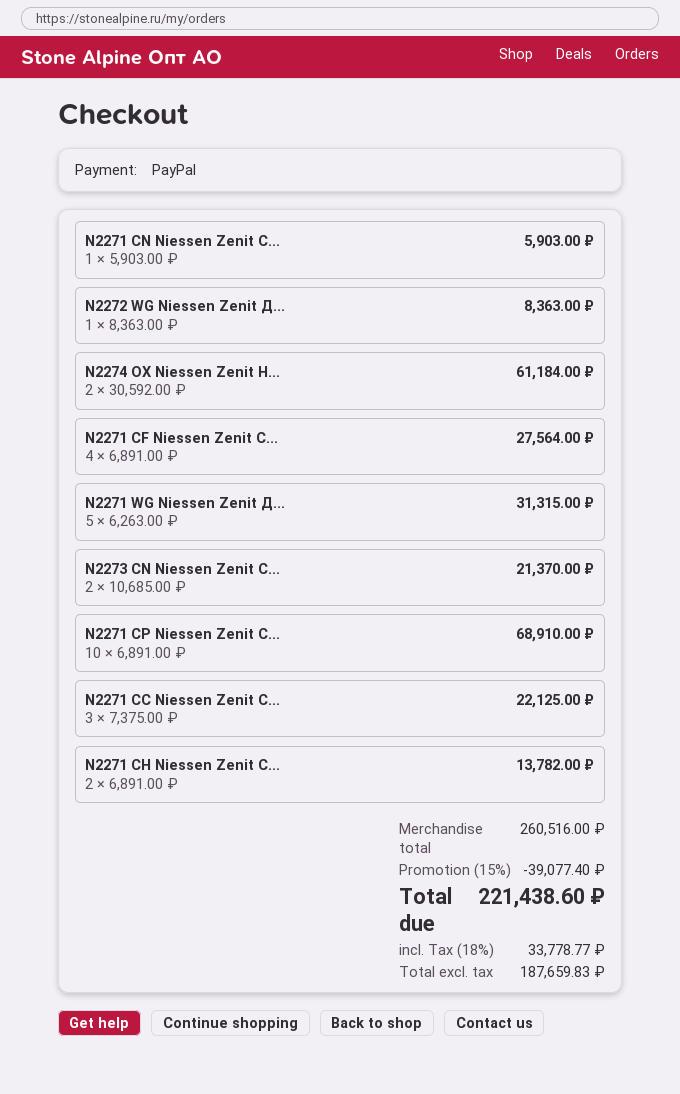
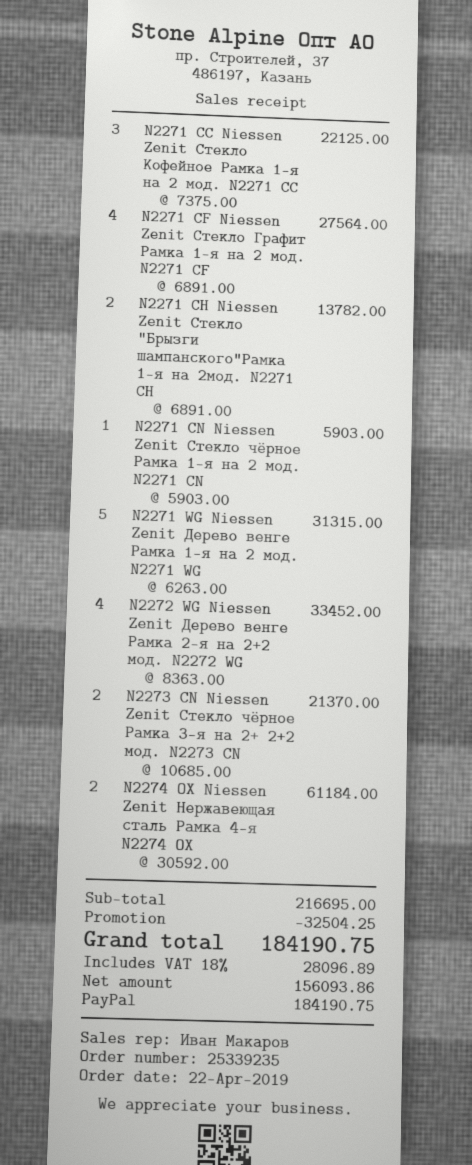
N2272 WG Niessen Zenit Д...: 1 x 8363.00 = 8363.00 -> 4 x 8363.00 = 33452.00
N2271 CP Niessen Zenit C...: 10 x 6891.00 = 68910.00 -> none
subtotal: 260516.00 -> 216695.00
discount: 39077.40 -> 32504.25
net: 187659.83 -> 156093.86
tax: 18% = 33778.77 -> 18% = 28096.89
total: 221438.60 -> 184190.75

